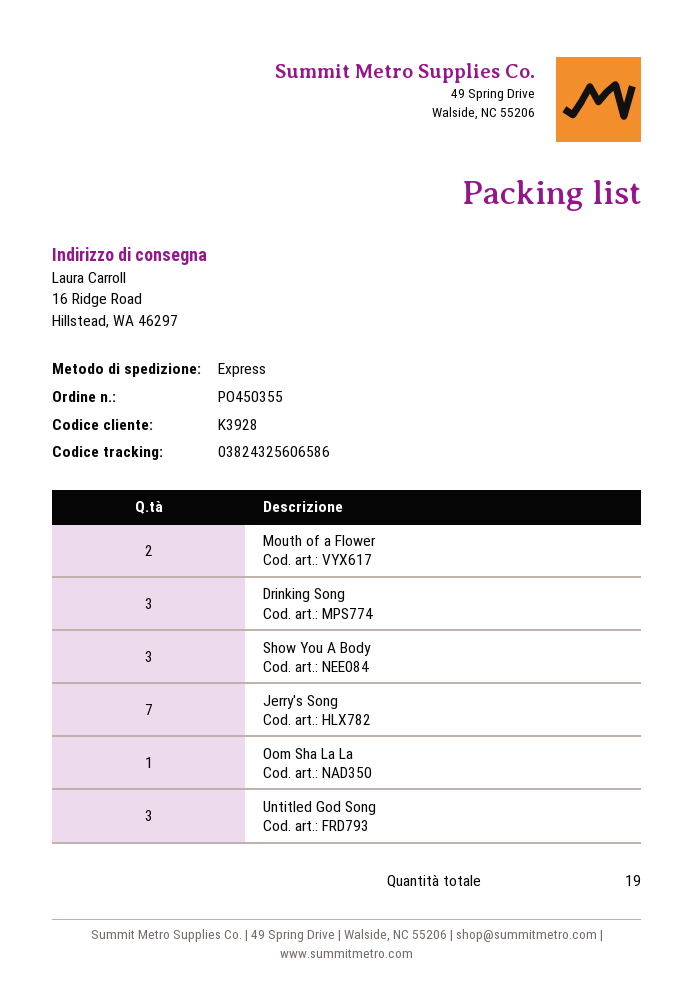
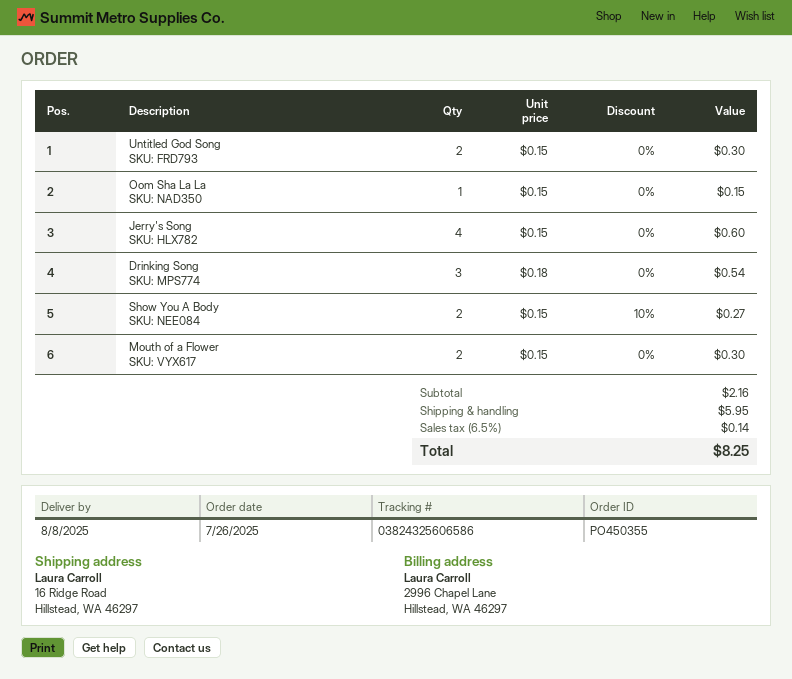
Show You A Body: 3 -> 2
Jerry's Song: 7 -> 4
Untitled God Song: 3 -> 2

